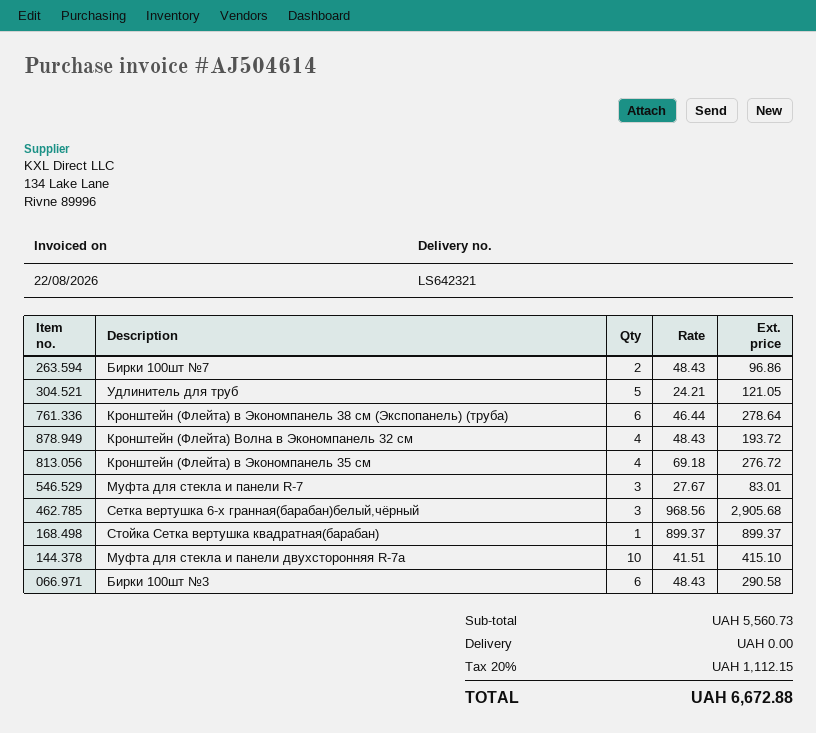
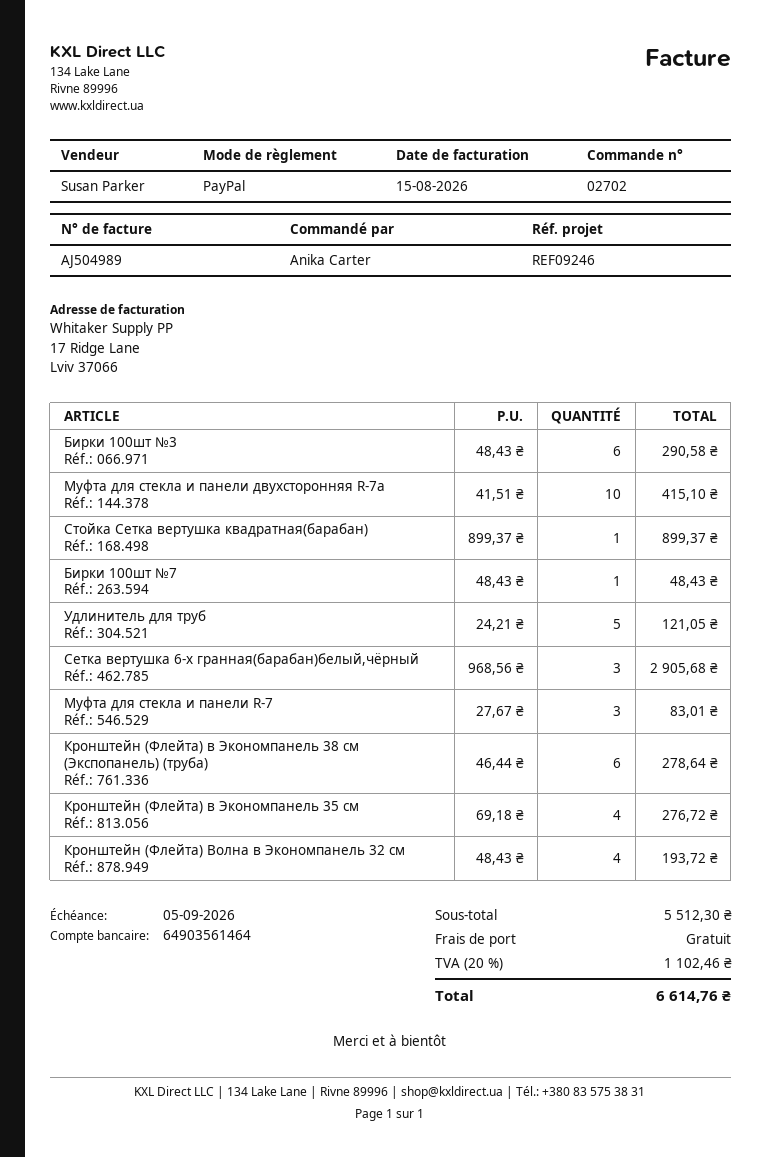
invoice number: AJ504614 -> AJ504989
invoice date: 2026-08-22 -> 2026-08-15
Бирки 100шт №7: 2 x 48.43 = 96.86 -> 1 x 48.43 = 48.43
subtotal: 5560.73 -> 5512.30
tax: 20% = 1112.15 -> 20% = 1102.46
total: 6672.88 -> 6614.76

